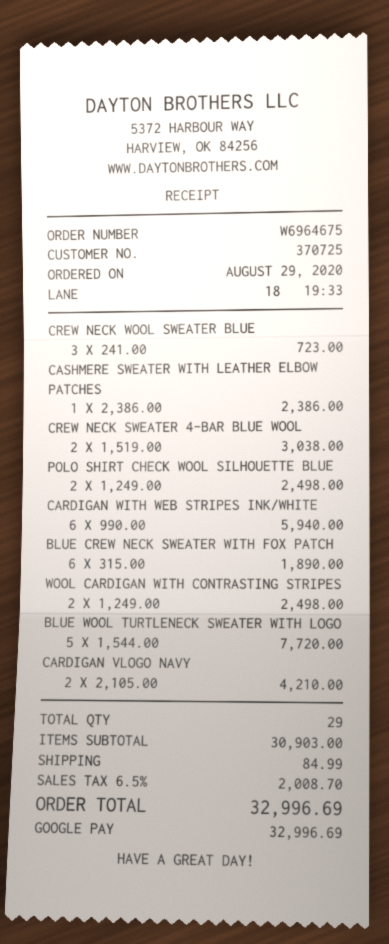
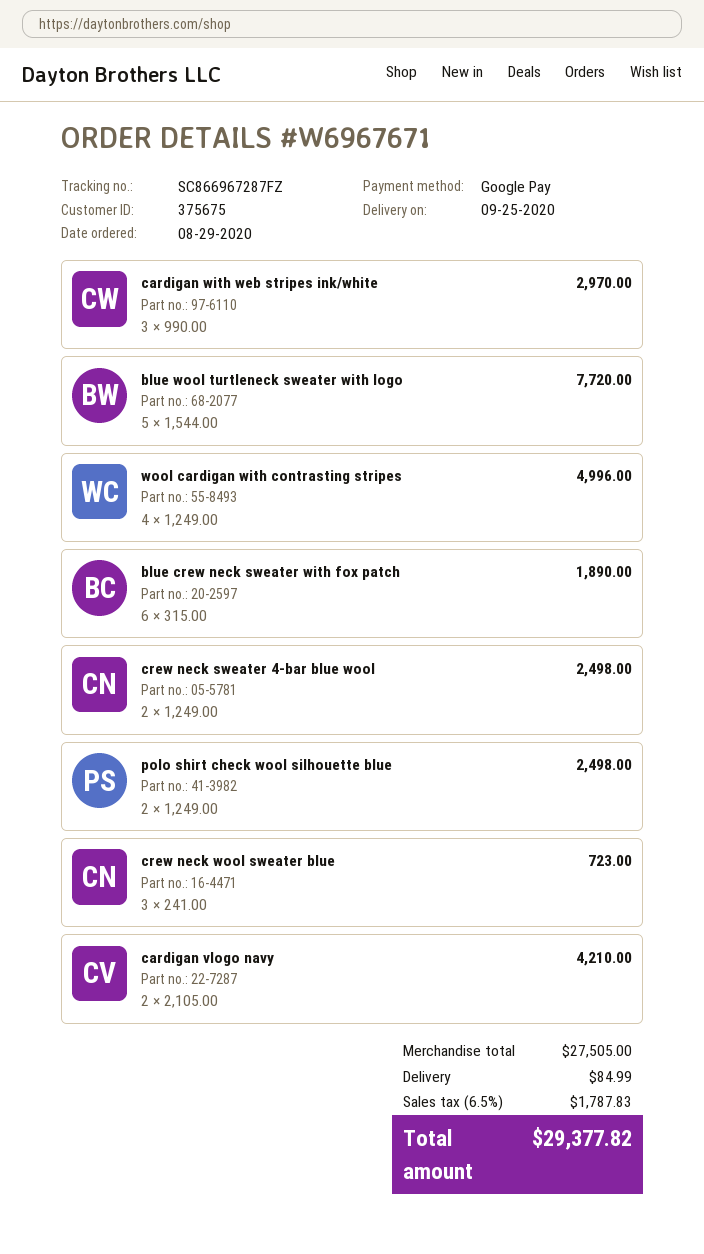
order number: W6964675 -> W6967671
customer number: 370725 -> 375675
CASHMERE SWEATER WITH LEATHER ELBOW PATCHES: 1 x 2386.00 = 2386.00 -> none
CREW NECK SWEATER 4-BAR BLUE WOOL: 2 x 1519.00 = 3038.00 -> 2 x 1249.00 = 2498.00
CARDIGAN WITH WEB STRIPES INK/WHITE: 6 x 990.00 = 5940.00 -> 3 x 990.00 = 2970.00
WOOL CARDIGAN WITH CONTRASTING STRIPES: 2 x 1249.00 = 2498.00 -> 4 x 1249.00 = 4996.00
subtotal: 30903.00 -> 27505.00
tax: 6.5% = 2008.70 -> 6.5% = 1787.83
total: 32996.69 -> 29377.82

